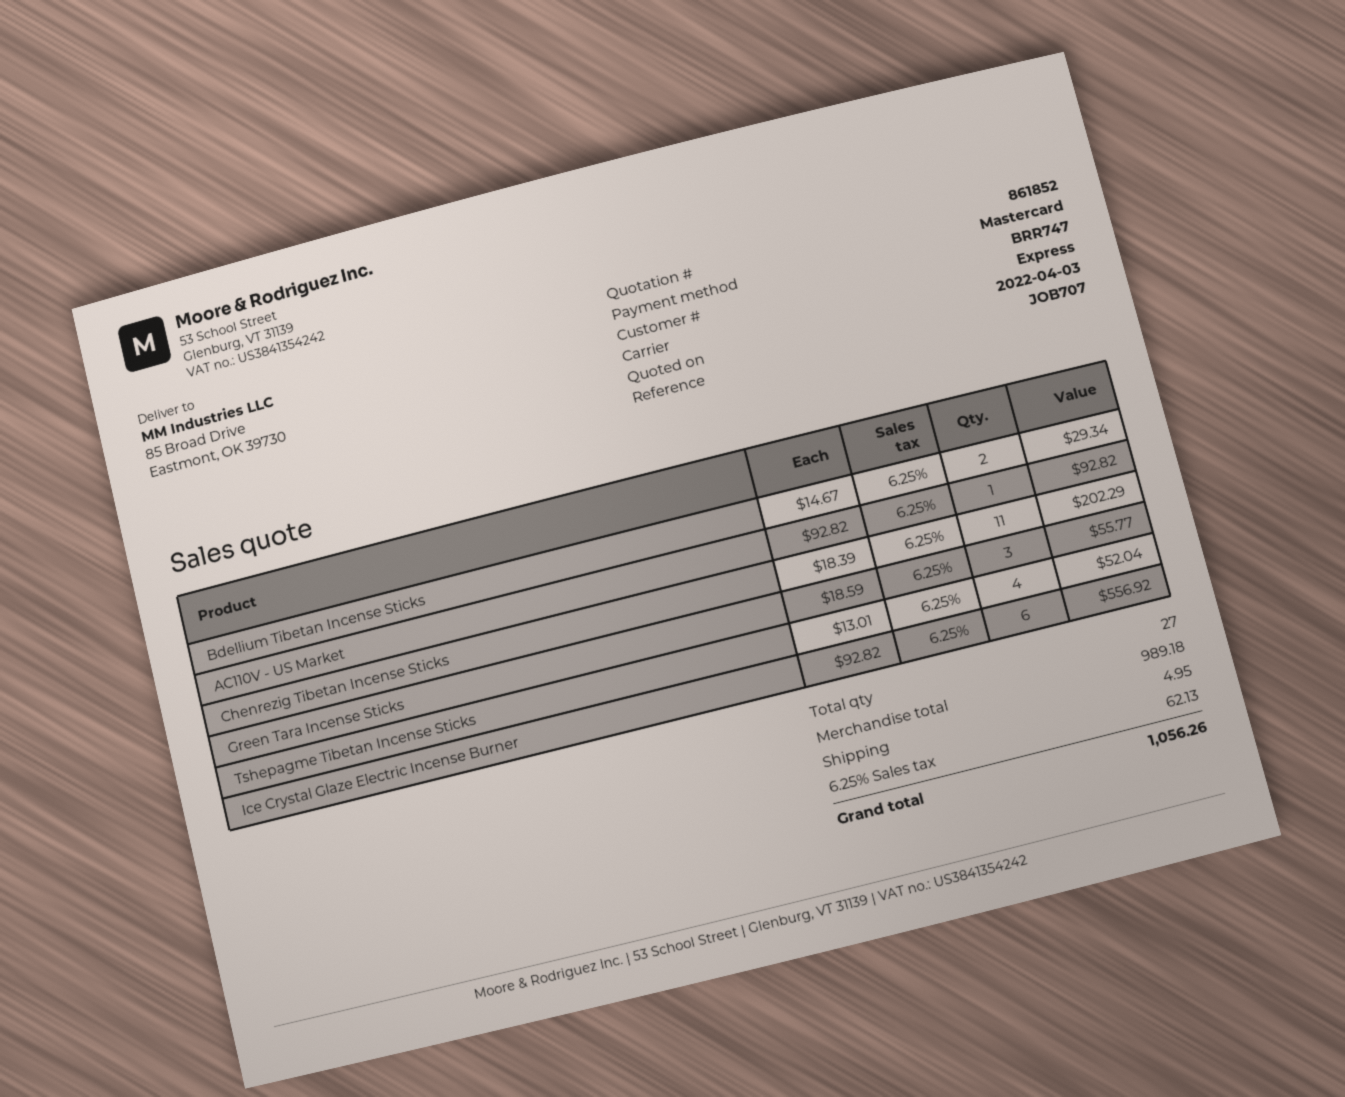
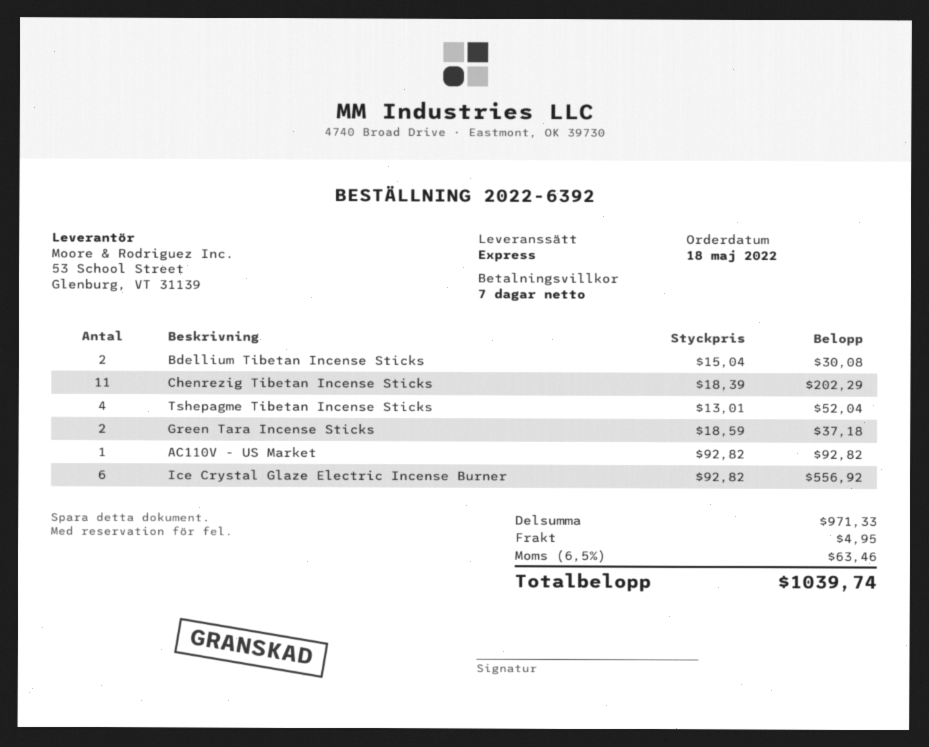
Bdellium Tibetan Incense Sticks: 2 x 14.67 = 29.34 -> 2 x 15.04 = 30.08
Green Tara Incense Sticks: 3 x 18.59 = 55.77 -> 2 x 18.59 = 37.18
subtotal: 989.18 -> 971.33
tax: 6.25% = 62.13 -> 6.5% = 63.46
total: 1056.26 -> 1039.74

